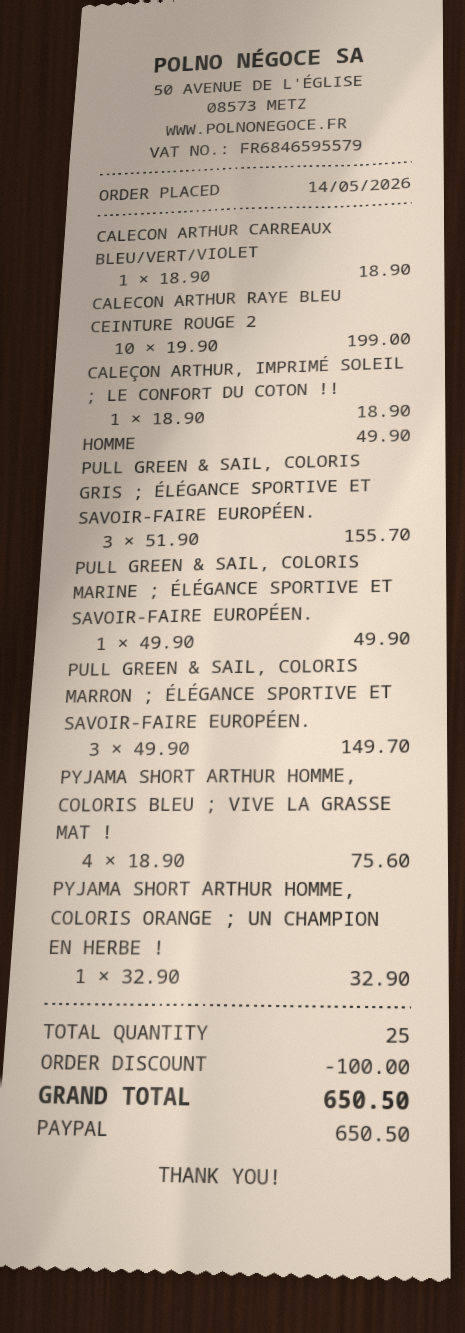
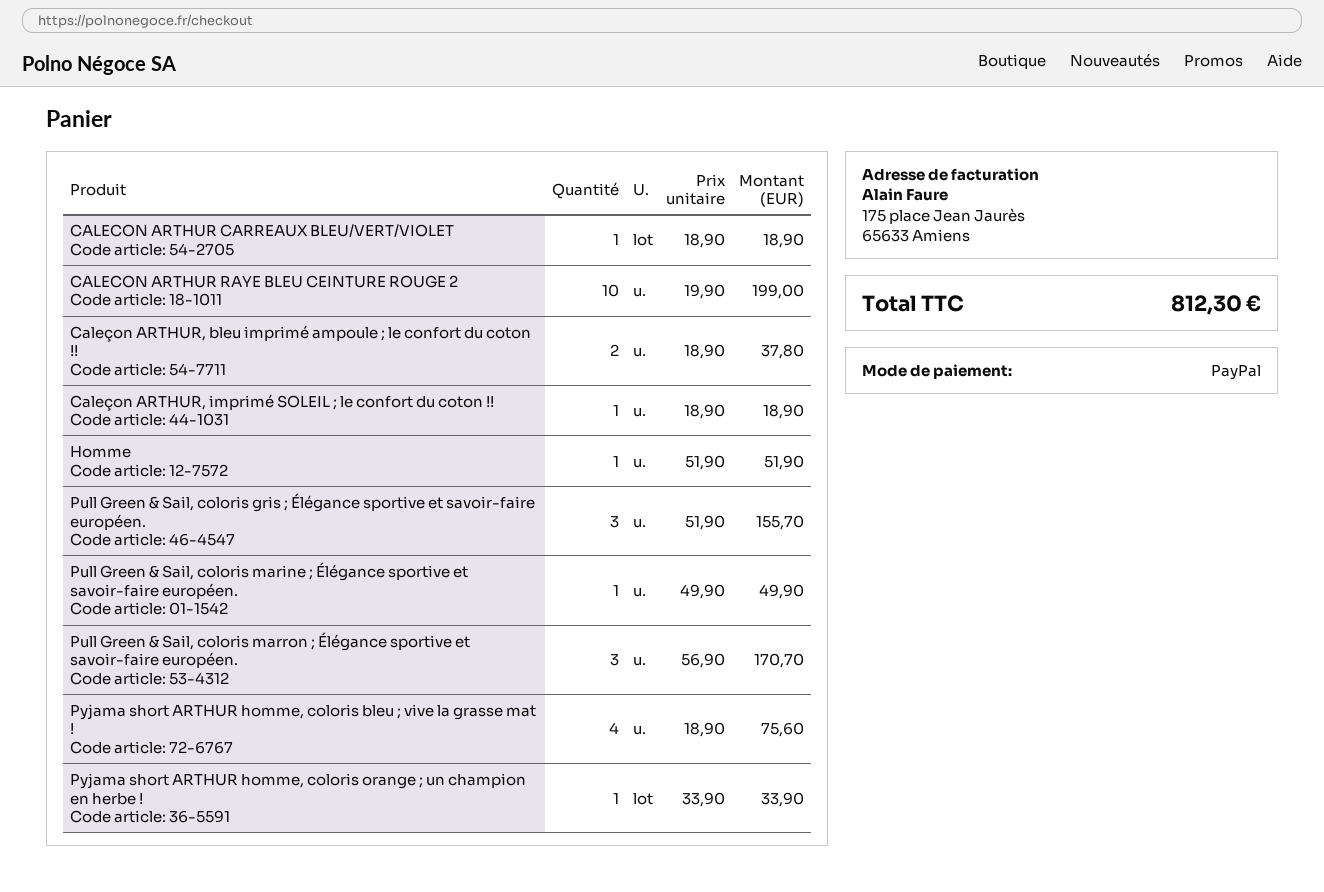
HOMME: 1 x 49.90 = 49.90 -> 1 x 51.90 = 51.90
PULL GREEN & SAIL, COLORIS MARRON ; ÉLÉGANCE SPORTIVE ET SAVOIR-FAIRE EUROPÉEN.: 3 x 49.90 = 149.70 -> 3 x 56.90 = 170.70
PYJAMA SHORT ARTHUR HOMME, COLORIS ORANGE ; UN CHAMPION EN HERBE !: 1 x 32.90 = 32.90 -> 1 x 33.90 = 33.90
Caleçon ARTHUR, bleu imprimé ampoule ; le confort du coton !!: none -> 2 x 18.90 = 37.80
discount: 100.00 -> none
total: 650.50 -> 812.30

